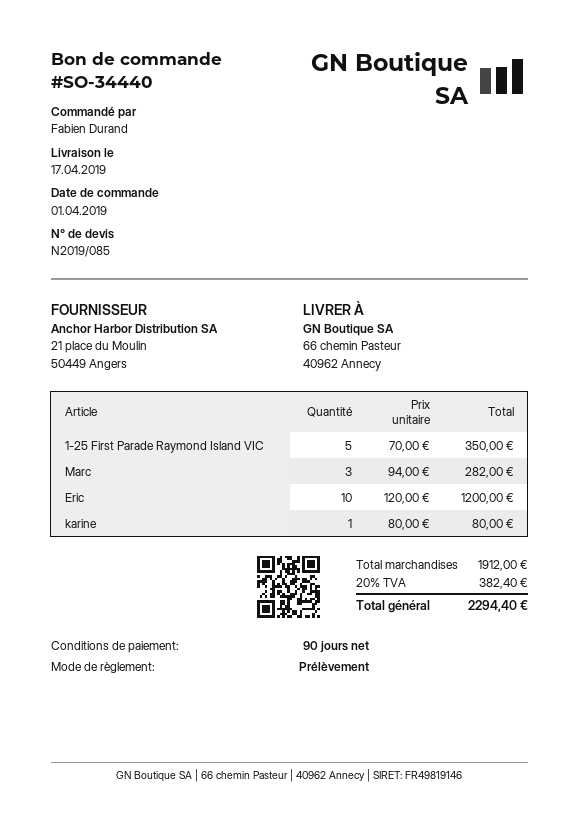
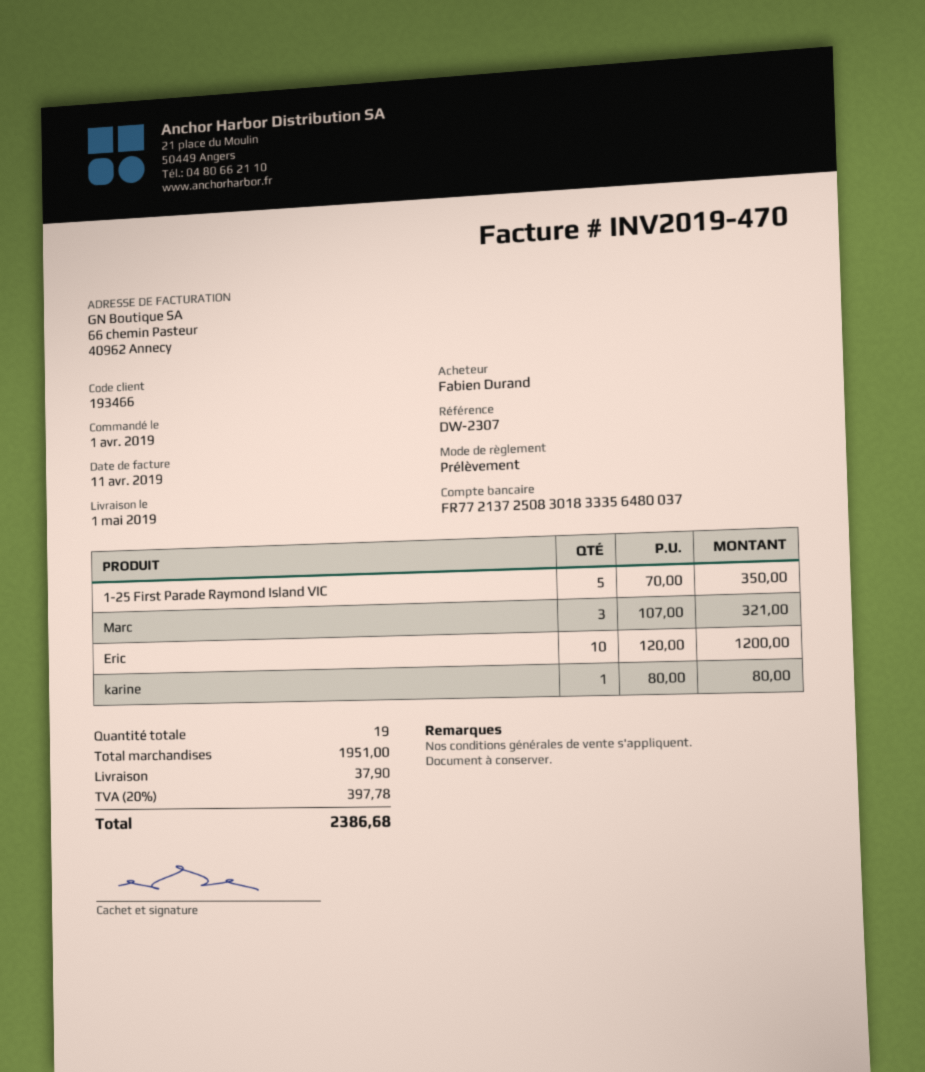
delivery date: 2019-04-17 -> 2019-05-01
Marc: 3 x 94.00 = 282.00 -> 3 x 107.00 = 321.00
subtotal: 1912.00 -> 1951.00
shipping: none -> 37.90
tax: 20% = 382.40 -> 20% = 397.78
total: 2294.40 -> 2386.68

